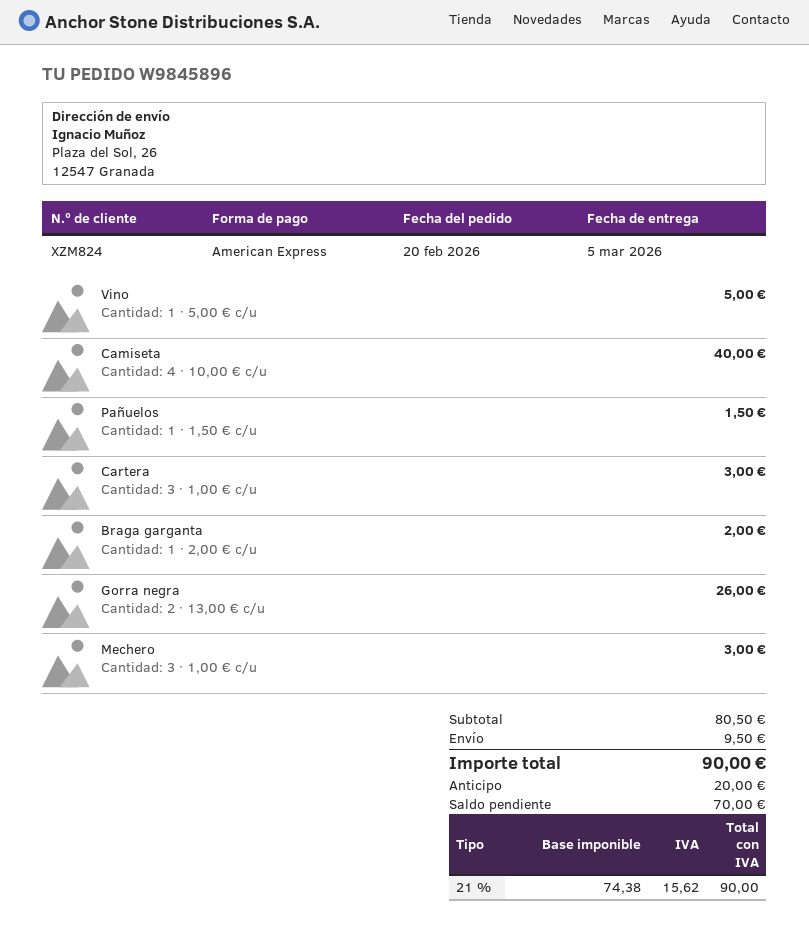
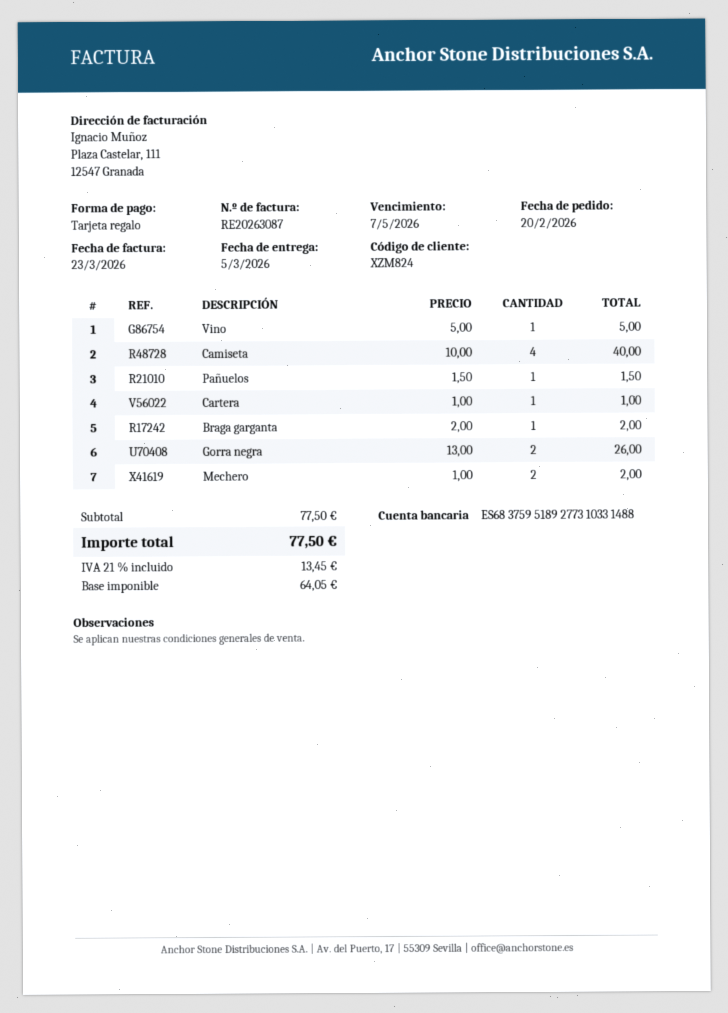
payment method: American Express -> gift card
Cartera: 3 x 1.00 = 3.00 -> 1 x 1.00 = 1.00
Mechero: 3 x 1.00 = 3.00 -> 2 x 1.00 = 2.00
subtotal: 80.50 -> 77.50
shipping: 9.50 -> none
net: 74.38 -> 64.05
tax: 21% = 15.62 -> 21% = 13.45
total: 90.00 -> 77.50

